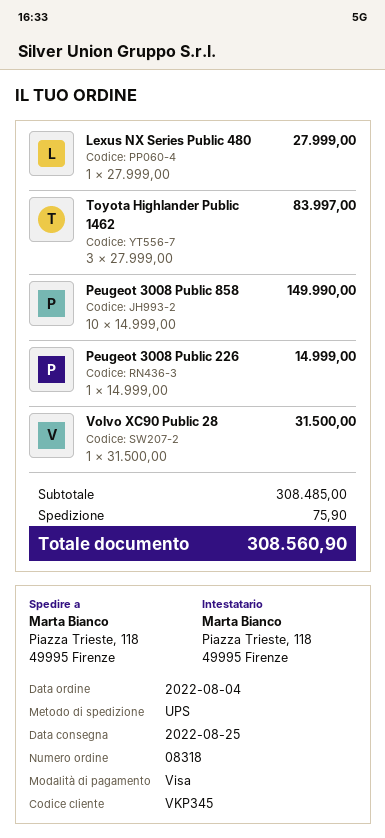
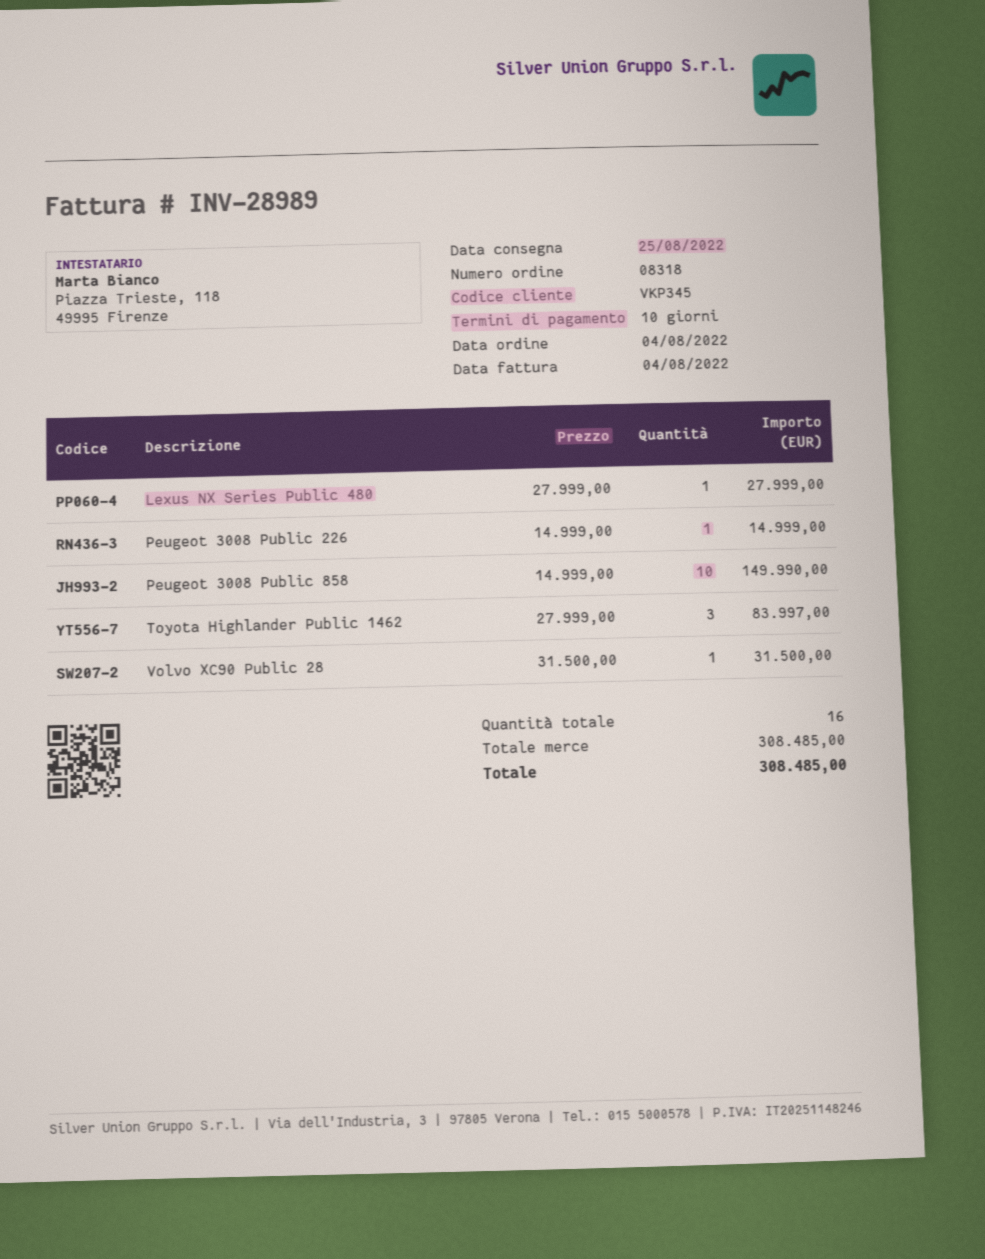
shipping: 75.90 -> none
total: 308560.90 -> 308485.00

